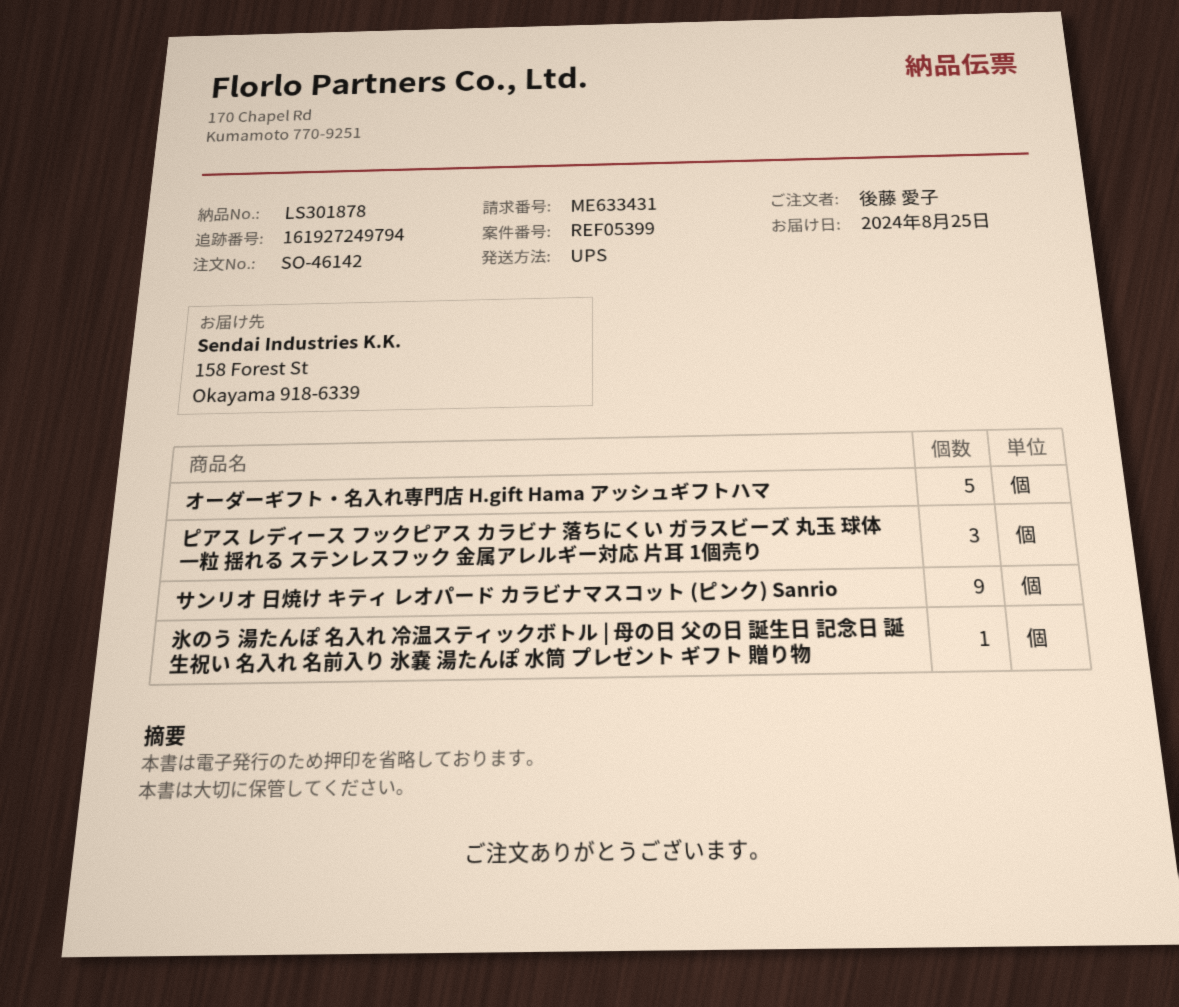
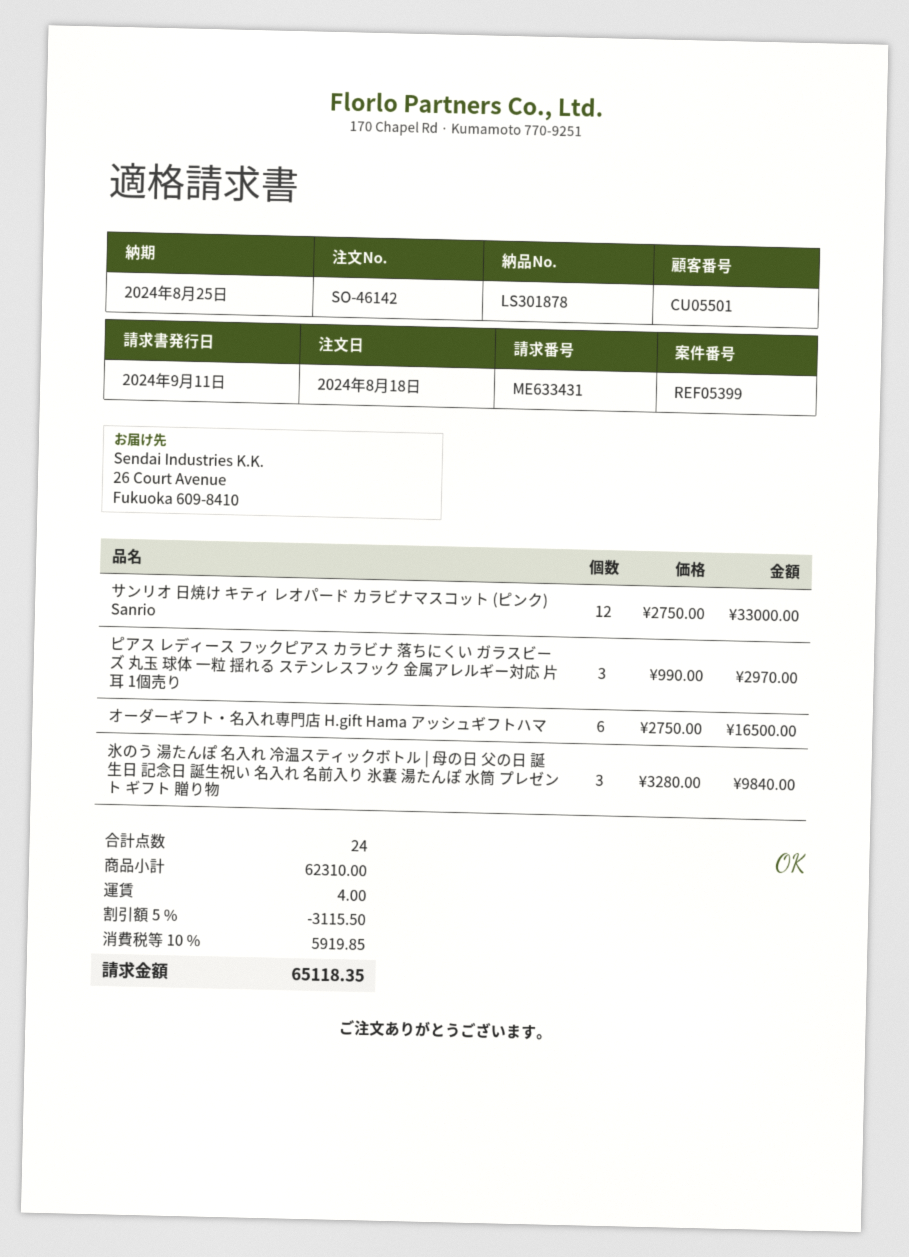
ship to: 158 Forest St, Okayama 918-6339 -> 26 Court Avenue, Fukuoka 609-8410
オーダーギフト・名入れ専門店 H.gift Hama アッシュギフトハマ: 5 -> 6
サンリオ 日焼け キティ レオパード カラビナマスコット (ピンク) Sanrio: 9 -> 12
氷のう 湯たんぽ 名入れ 冷温スティックボトル | 母の日 父の日 誕生日 記念日 誕生祝い 名入れ 名前入り 氷嚢 湯たんぽ 水筒 プレゼント ギフト 贈り物: 1 -> 3

